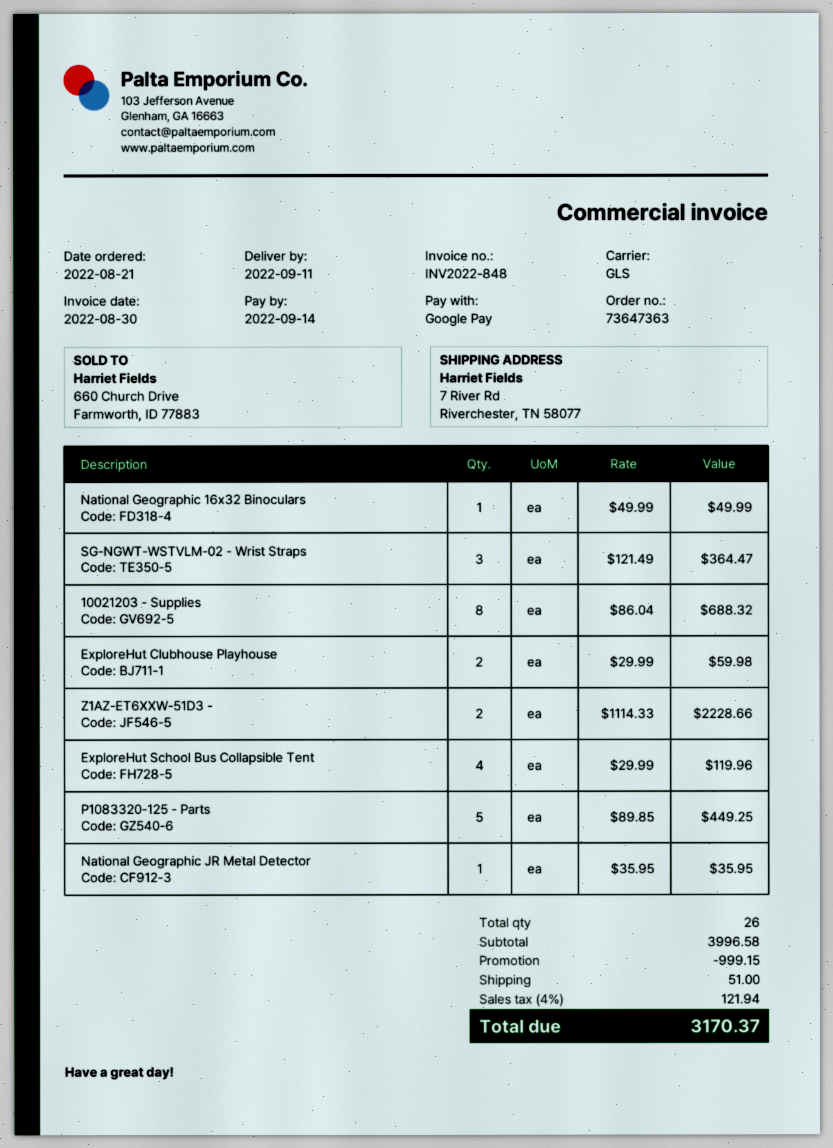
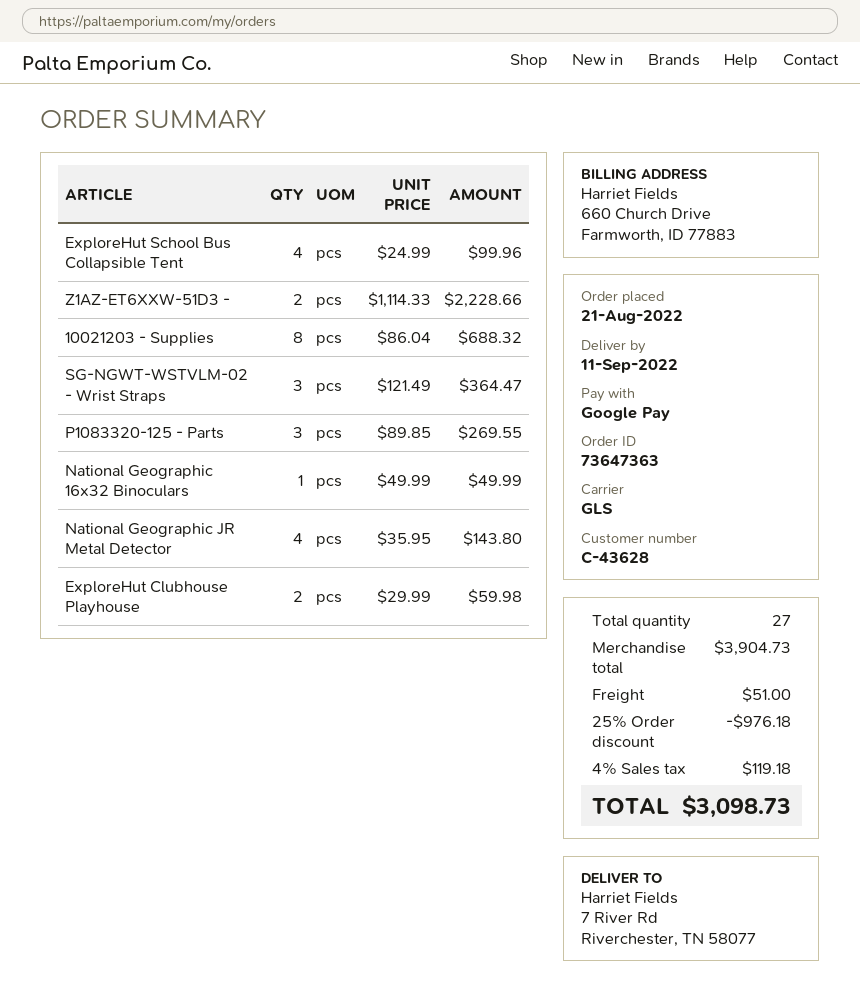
ExploreHut School Bus Collapsible Tent: 4 x 29.99 = 119.96 -> 4 x 24.99 = 99.96
P1083320-125 - Parts: 5 x 89.85 = 449.25 -> 3 x 89.85 = 269.55
National Geographic JR Metal Detector: 1 x 35.95 = 35.95 -> 4 x 35.95 = 143.80
total quantity: 26 -> 27
subtotal: 3996.58 -> 3904.73
discount: 999.15 -> 976.18
tax: 4% = 121.94 -> 4% = 119.18
total: 3170.37 -> 3098.73

